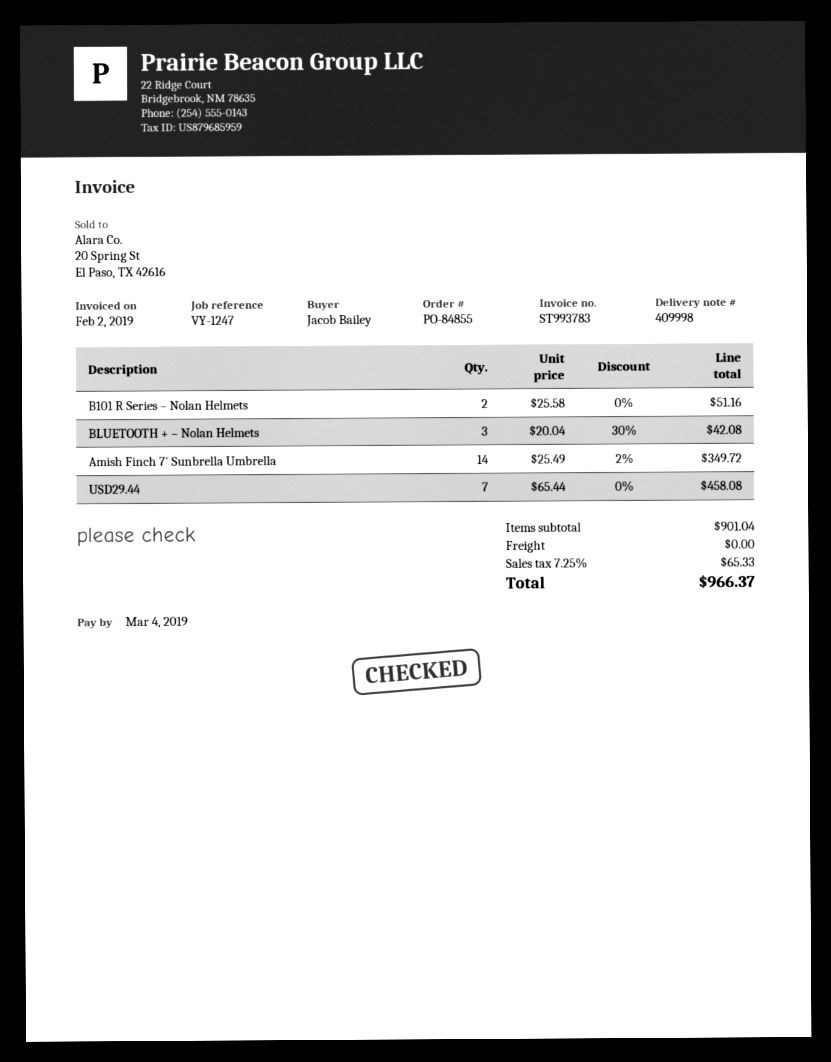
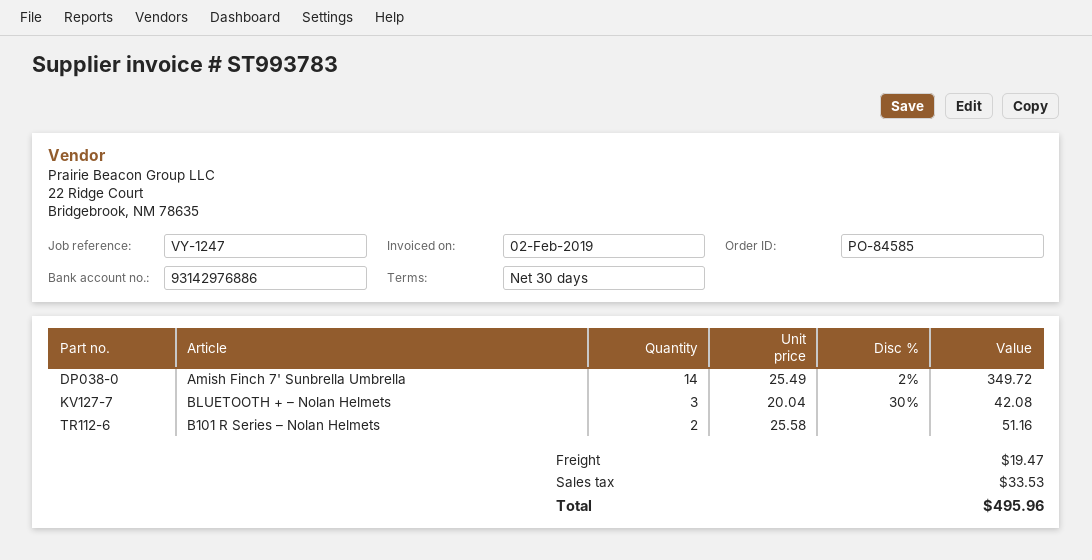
order number: PO-84855 -> PO-84585
USD29.44: 7 x 65.44 = 458.08 -> none
shipping: 0.00 -> 19.47
tax: 65.33 -> 33.53
total: 966.37 -> 495.96

